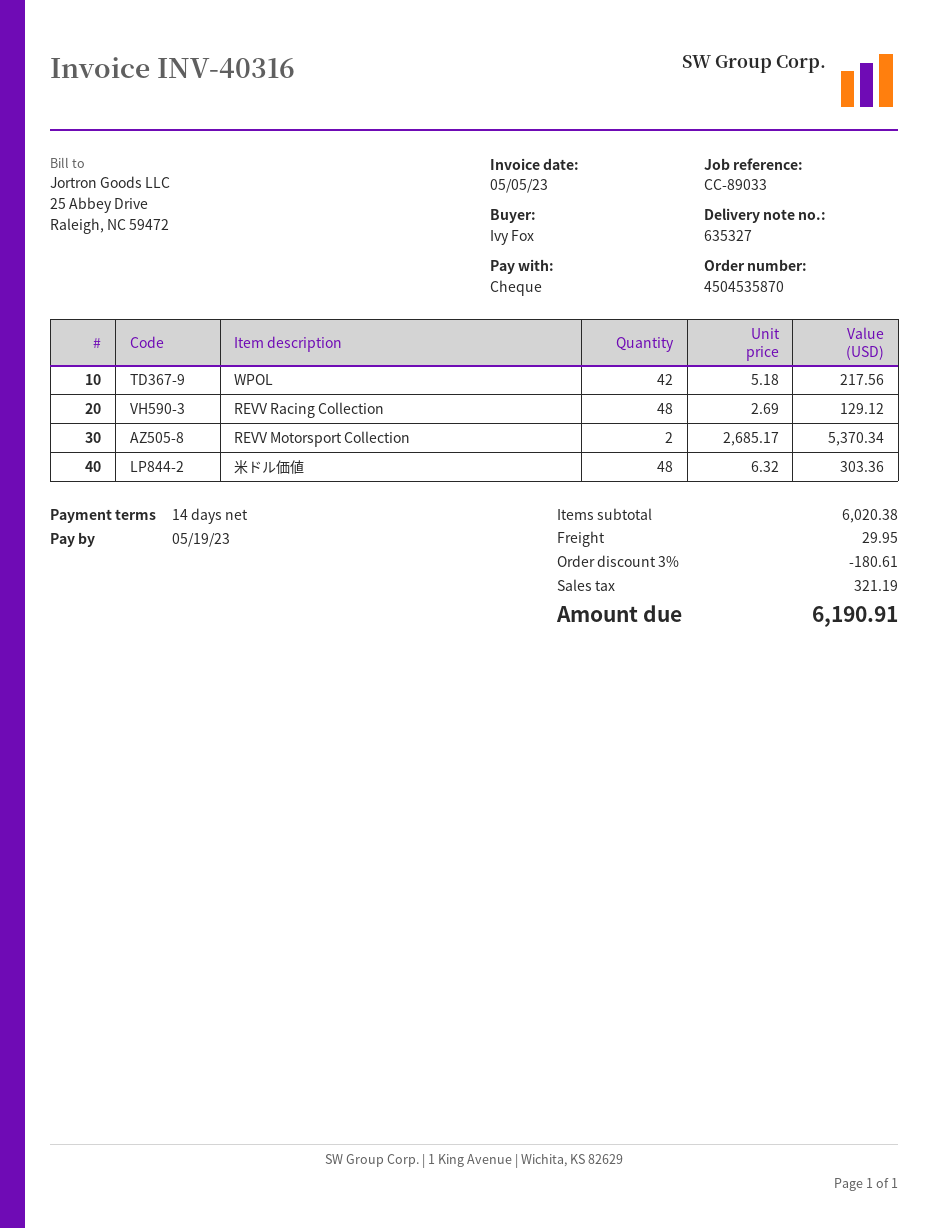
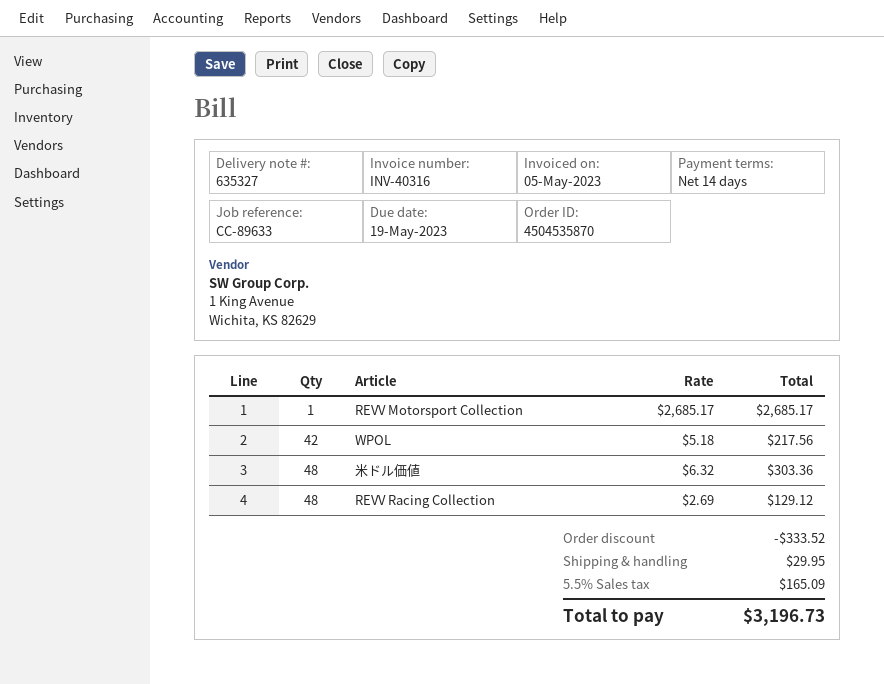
reference: CC-89033 -> CC-89633
REVV Motorsport Collection: 2 x 2685.17 = 5370.34 -> 1 x 2685.17 = 2685.17
discount: 180.61 -> 333.52
tax: 321.19 -> 165.09
total: 6190.91 -> 3196.73

